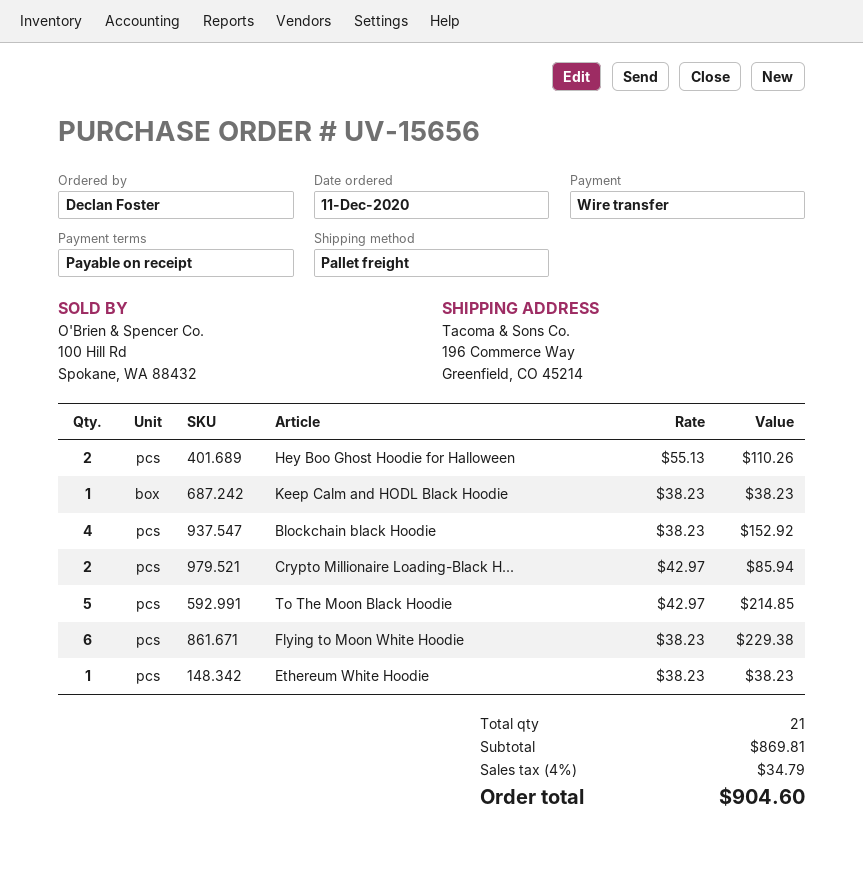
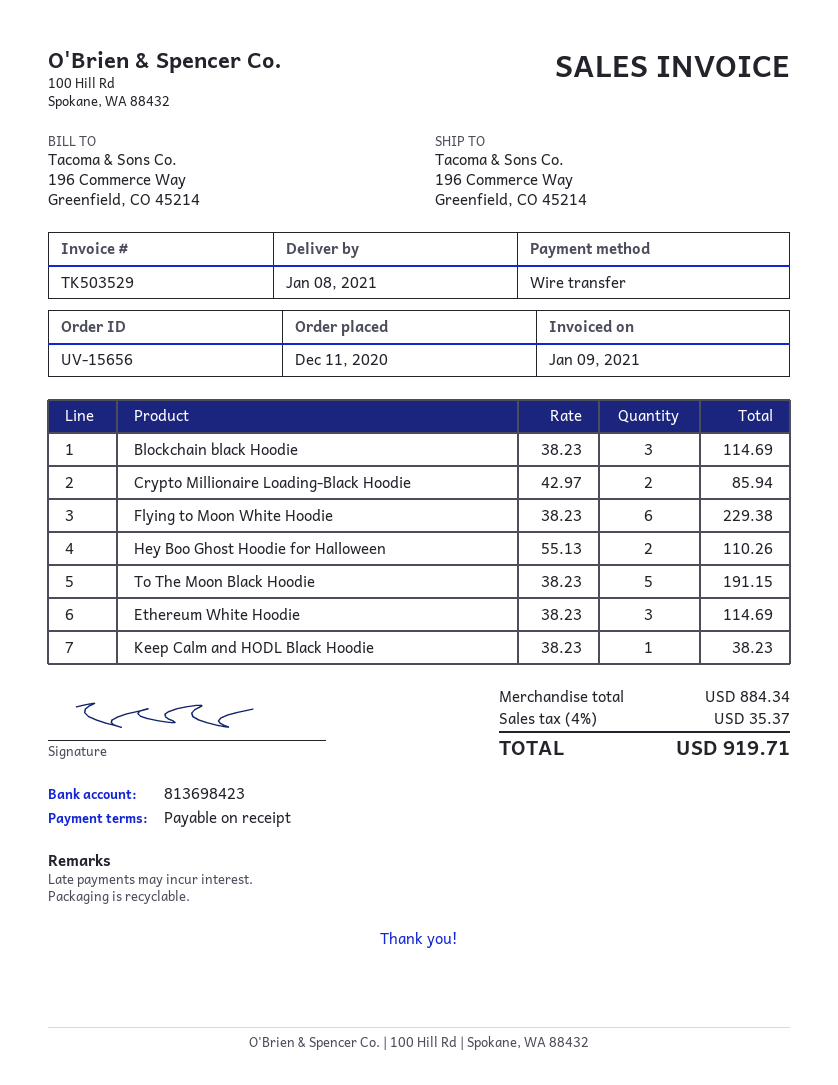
Blockchain black Hoodie: 4 x 38.23 = 152.92 -> 3 x 38.23 = 114.69
To The Moon Black Hoodie: 5 x 42.97 = 214.85 -> 5 x 38.23 = 191.15
Ethereum White Hoodie: 1 x 38.23 = 38.23 -> 3 x 38.23 = 114.69
subtotal: 869.81 -> 884.34
tax: 4% = 34.79 -> 4% = 35.37
total: 904.60 -> 919.71

